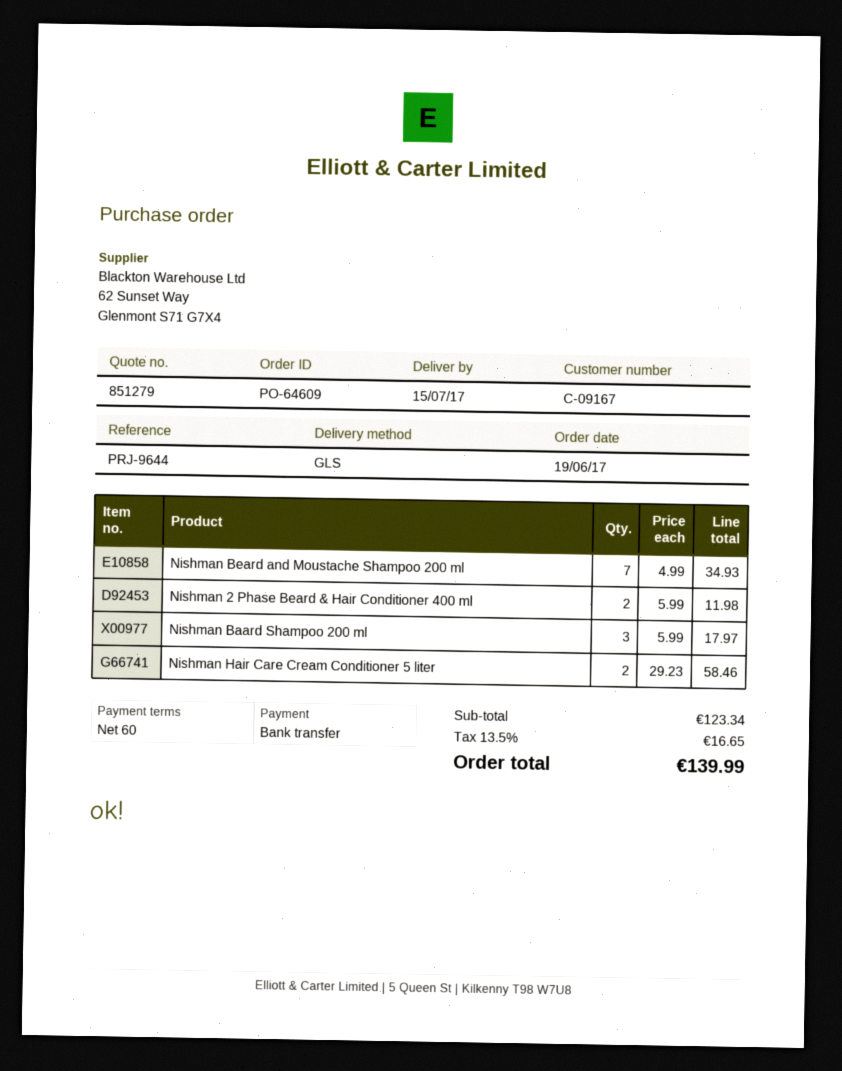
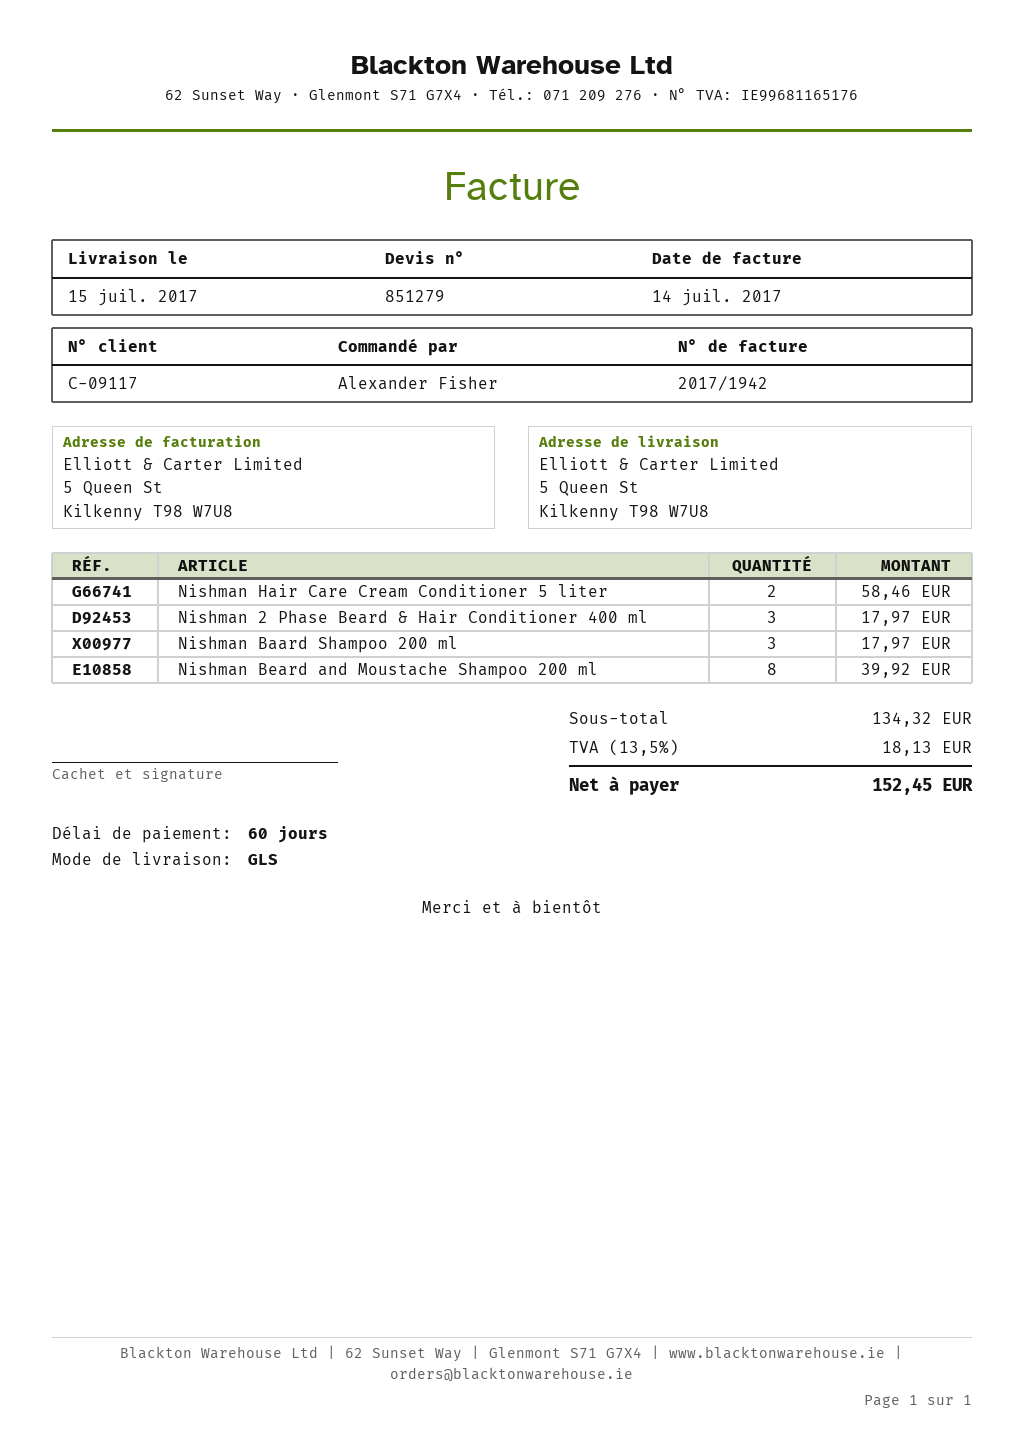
customer number: C-09167 -> C-09117
Nishman Beard and Moustache Shampoo 200 ml: 7 for 34.93 -> 8 for 39.92
Nishman 2 Phase Beard & Hair Conditioner 400 ml: 2 for 11.98 -> 3 for 17.97
subtotal: 123.34 -> 134.32
tax: 13.5% = 16.65 -> 13.5% = 18.13
total: 139.99 -> 152.45

